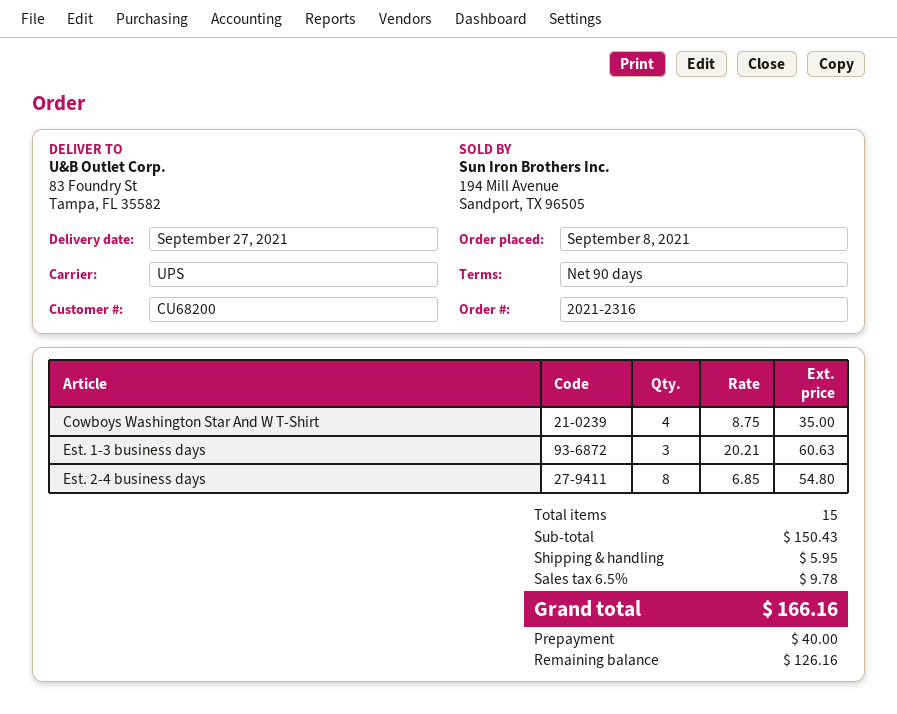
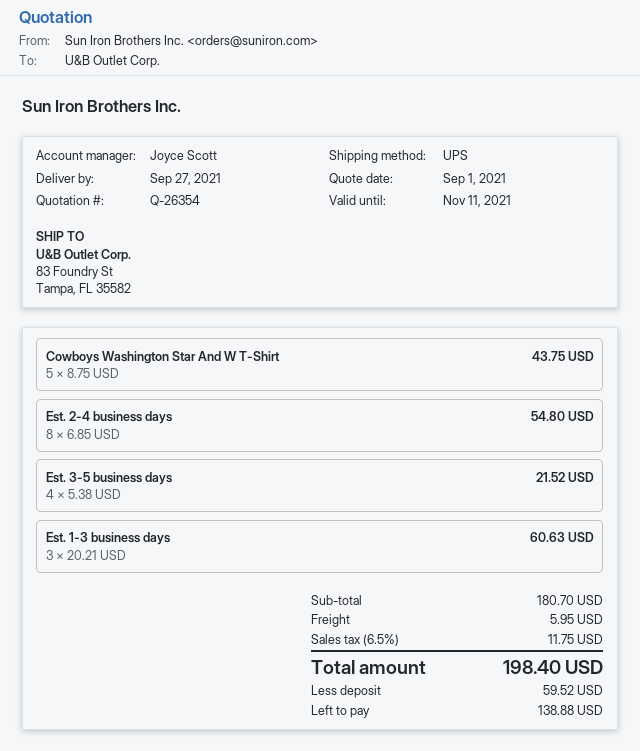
Cowboys Washington Star And W T-Shirt: 4 x 8.75 = 35.00 -> 5 x 8.75 = 43.75
Est. 3-5 business days: none -> 4 x 5.38 = 21.52
subtotal: 150.43 -> 180.70
tax: 6.5% = 9.78 -> 6.5% = 11.75
total: 166.16 -> 198.40
deposit: 40.00 -> 59.52
balance: 126.16 -> 138.88

